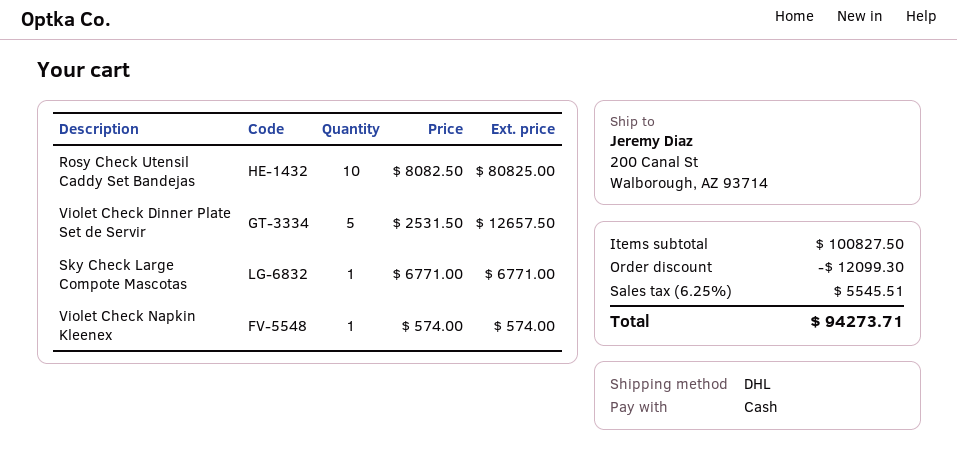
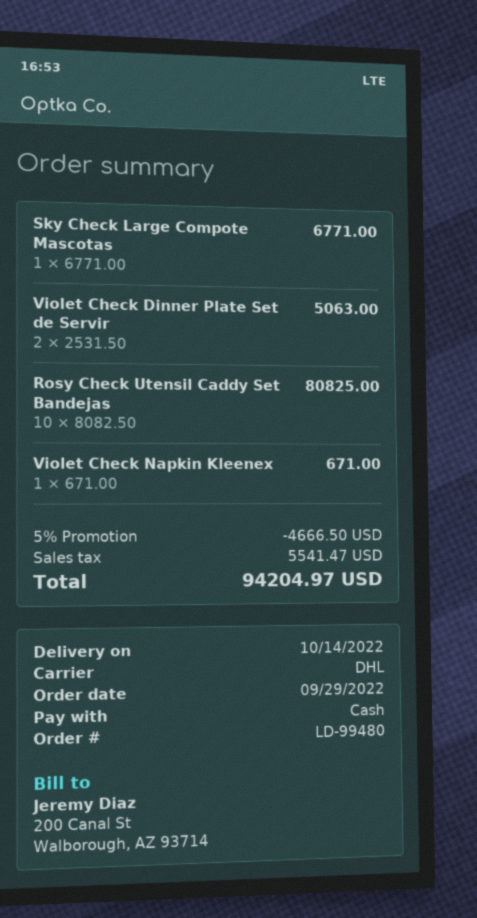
Violet Check Dinner Plate Set de Servir: 5 x 2531.50 = 12657.50 -> 2 x 2531.50 = 5063.00
Violet Check Napkin Kleenex: 1 x 574.00 = 574.00 -> 1 x 671.00 = 671.00
discount: 12099.30 -> 4666.50
tax: 5545.51 -> 5541.47
total: 94273.71 -> 94204.97

